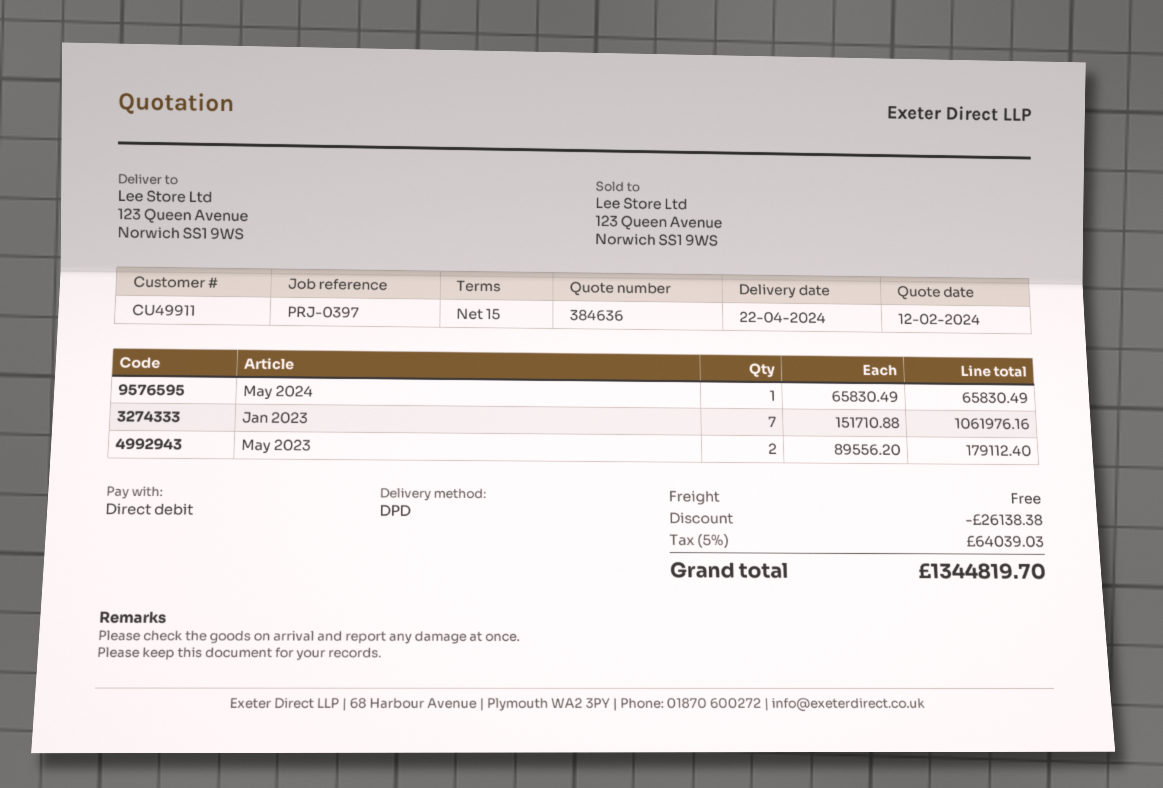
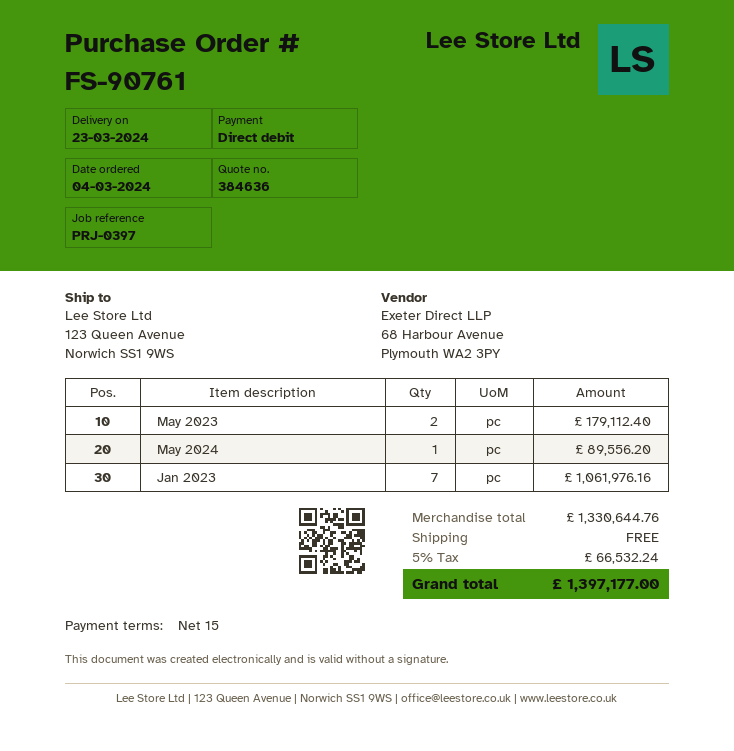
delivery date: 2024-04-22 -> 2024-03-23
May 2024: 1 for 65830.49 -> 1 for 89556.20
discount: 26138.38 -> none
tax: 5% = 64039.03 -> 5% = 66532.24
total: 1344819.70 -> 1397177.00

